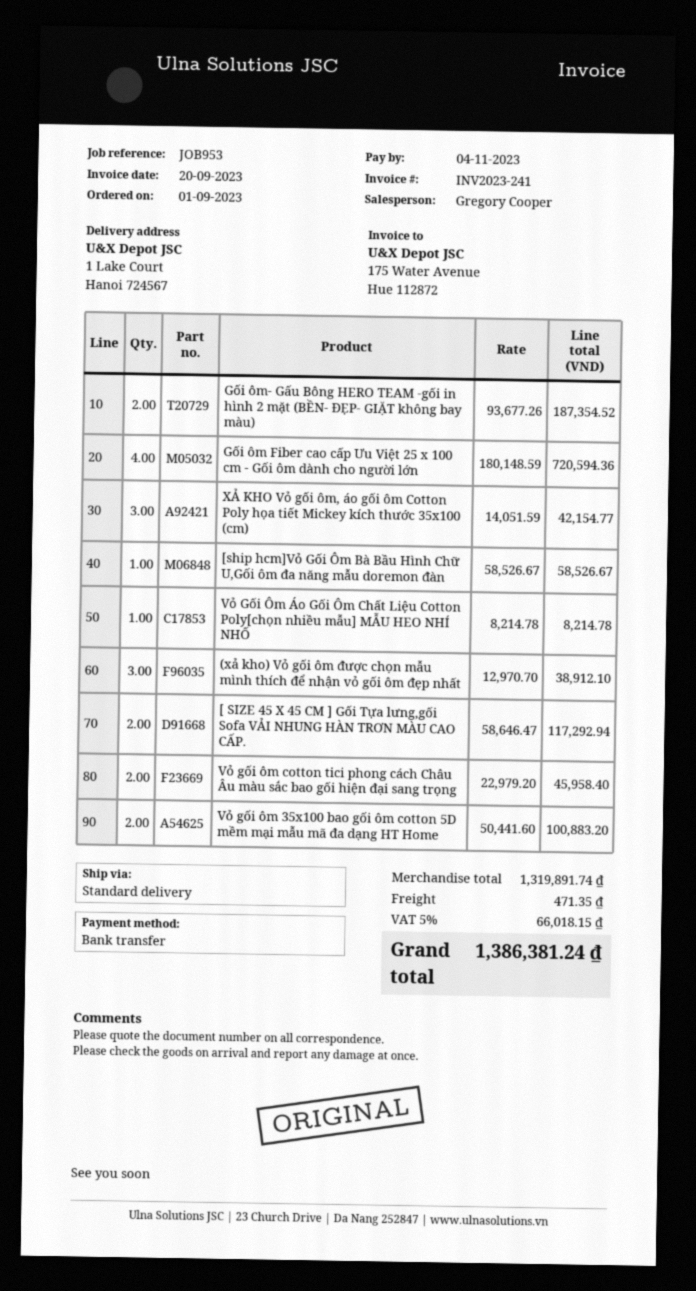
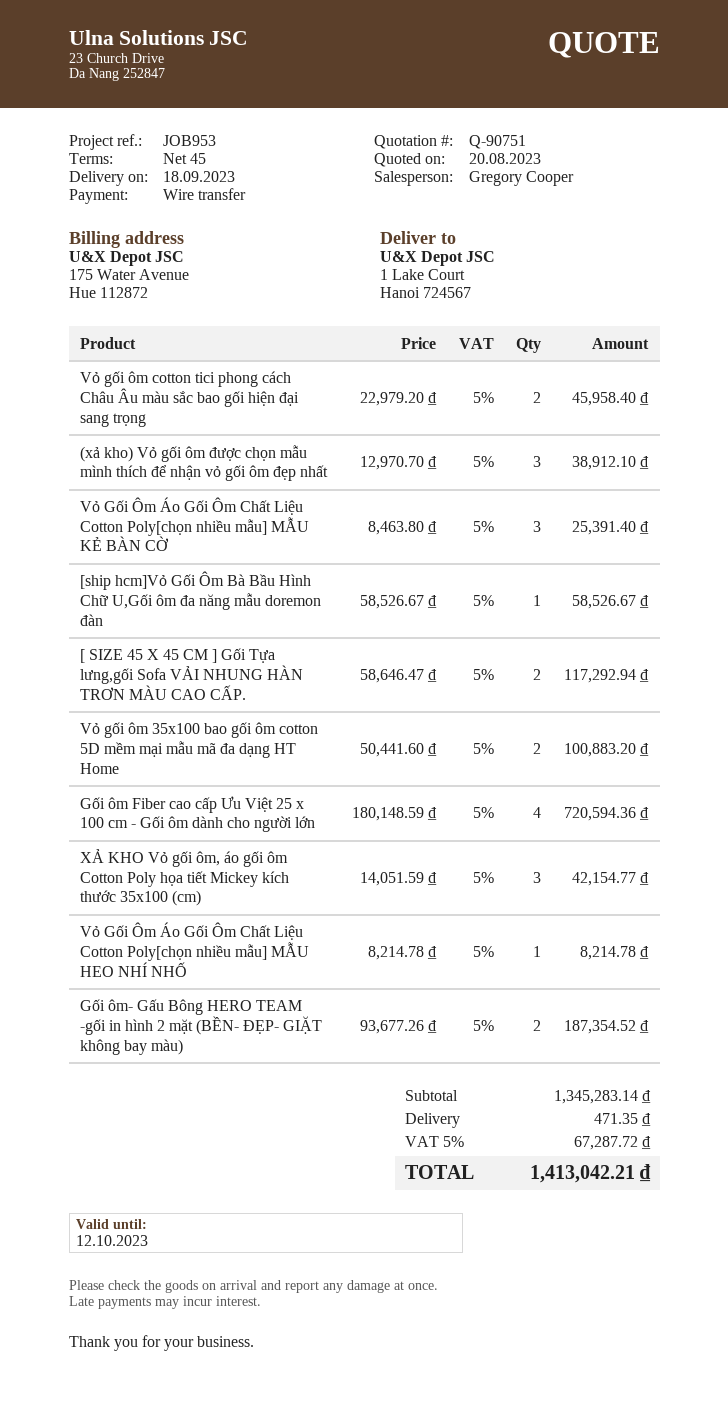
Vỏ Gối Ôm Áo Gối Ôm Chất Liệu Cotton Poly[chọn nhiều mẫu] MẪU KẺ BÀN CỜ: none -> 3 x 8463.80 = 25391.40
subtotal: 1319891.74 -> 1345283.14
tax: 5% = 66018.15 -> 5% = 67287.72
total: 1386381.24 -> 1413042.21

